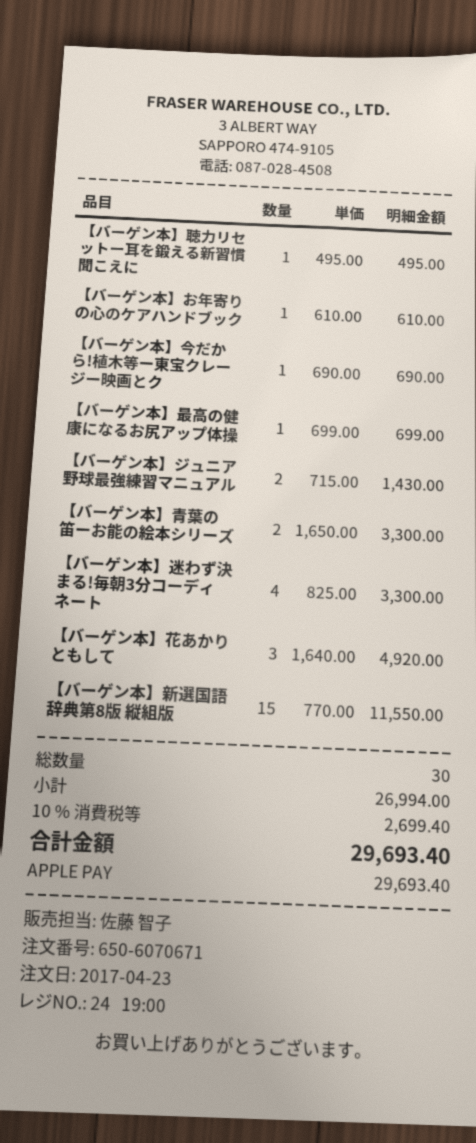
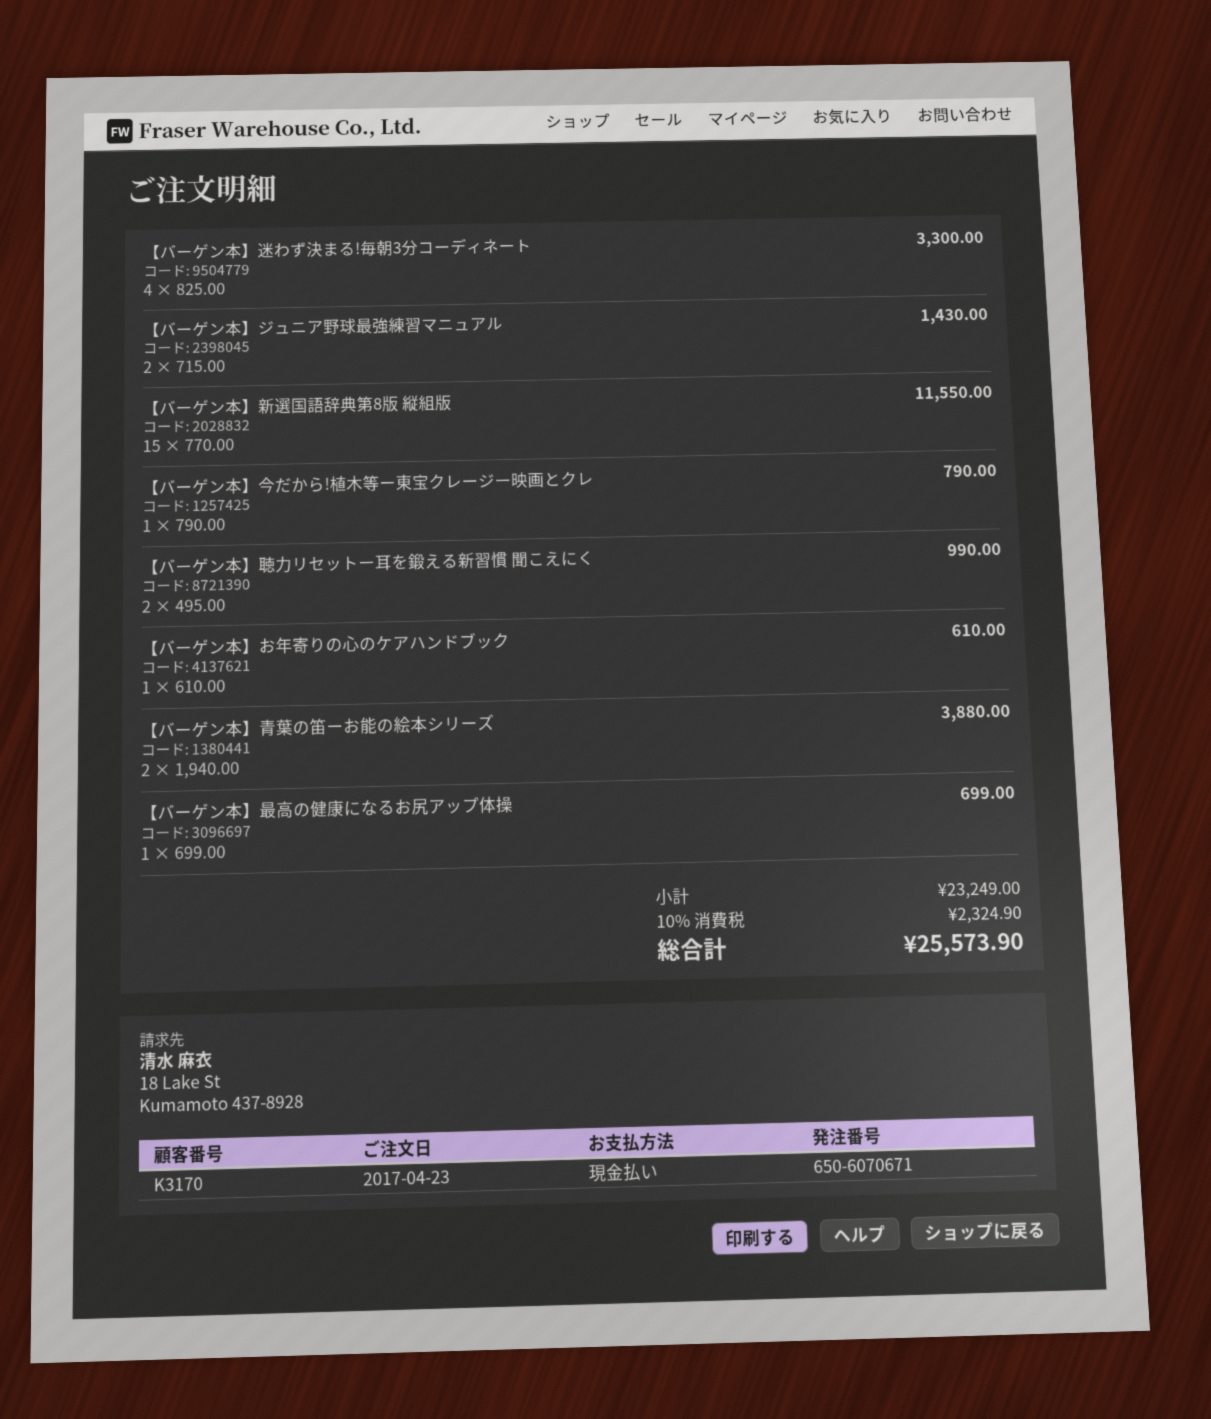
payment method: Apple Pay -> cash
【バーゲン本】聴力リセットー耳を鍛える新習慣 聞こえに: 1 x 495.00 = 495.00 -> 2 x 495.00 = 990.00
【バーゲン本】今だから!植木等ー東宝クレージー映画とク: 1 x 690.00 = 690.00 -> 1 x 790.00 = 790.00
【バーゲン本】青葉の笛ーお能の絵本シリーズ: 2 x 1650.00 = 3300.00 -> 2 x 1940.00 = 3880.00
【バーゲン本】花あかりともして: 3 x 1640.00 = 4920.00 -> none
subtotal: 26994.00 -> 23249.00
tax: 10% = 2699.40 -> 10% = 2324.90
total: 29693.40 -> 25573.90

